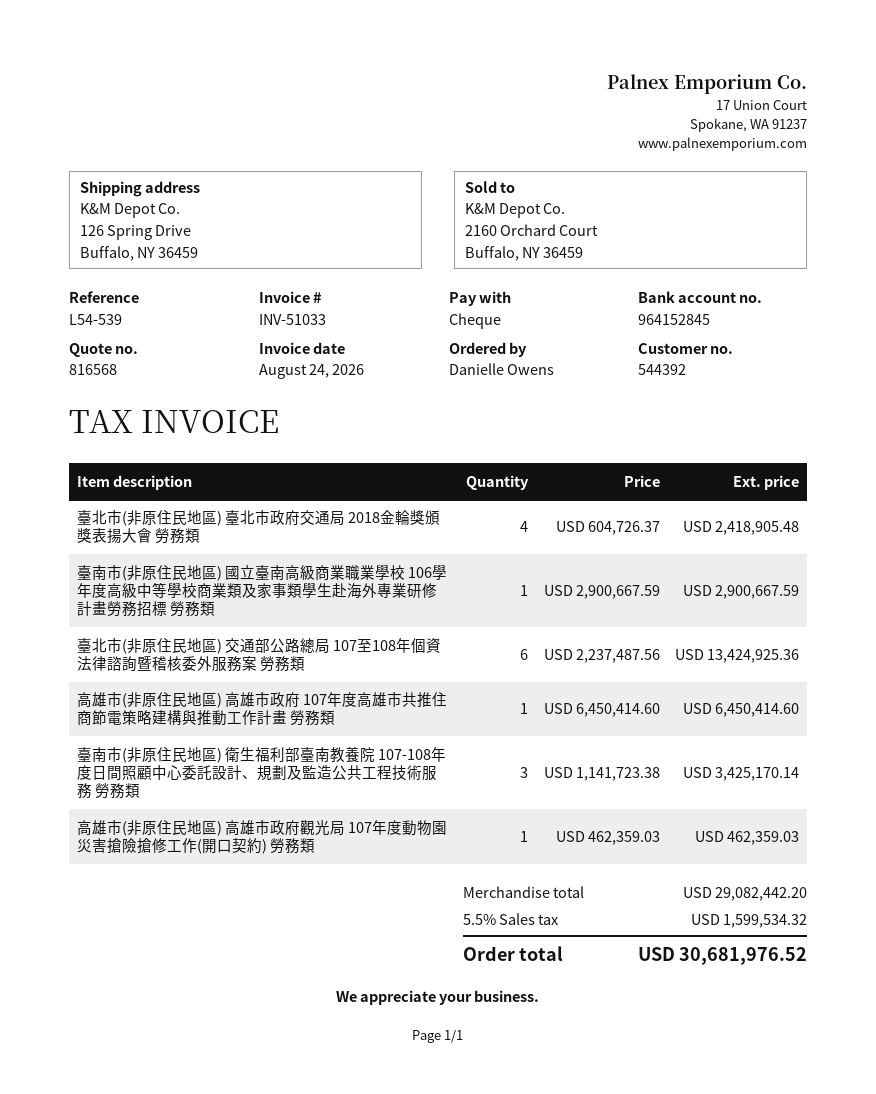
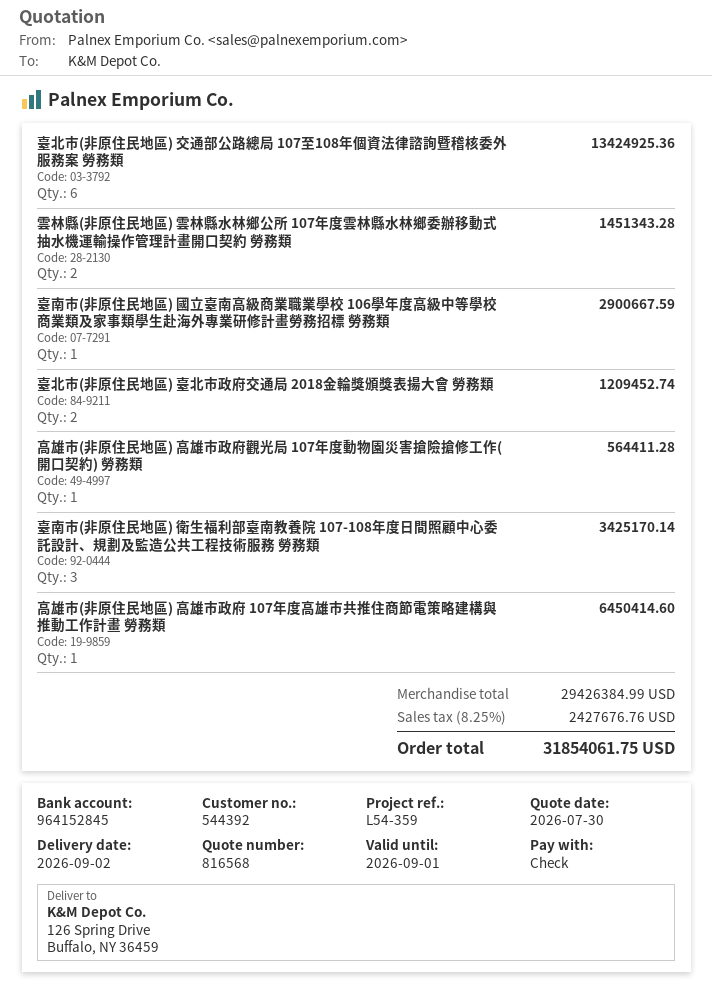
reference: L54-539 -> L54-359
臺北市(非原住民地區) 臺北市政府交通局 2018金輪獎頒獎表揚大會 勞務類: 4 for 2418905.48 -> 2 for 1209452.74
高雄市(非原住民地區) 高雄市政府觀光局 107年度動物園災害搶險搶修工作(開口契約) 勞務類: 1 for 462359.03 -> 1 for 564411.28
雲林縣(非原住民地區) 雲林縣水林鄉公所 107年度雲林縣水林鄉委辦移動式抽水機運輸操作管理計畫開口契約 勞務類: none -> 2 for 1451343.28
subtotal: 29082442.20 -> 29426384.99
tax: 5.5% = 1599534.32 -> 8.25% = 2427676.76
total: 30681976.52 -> 31854061.75

